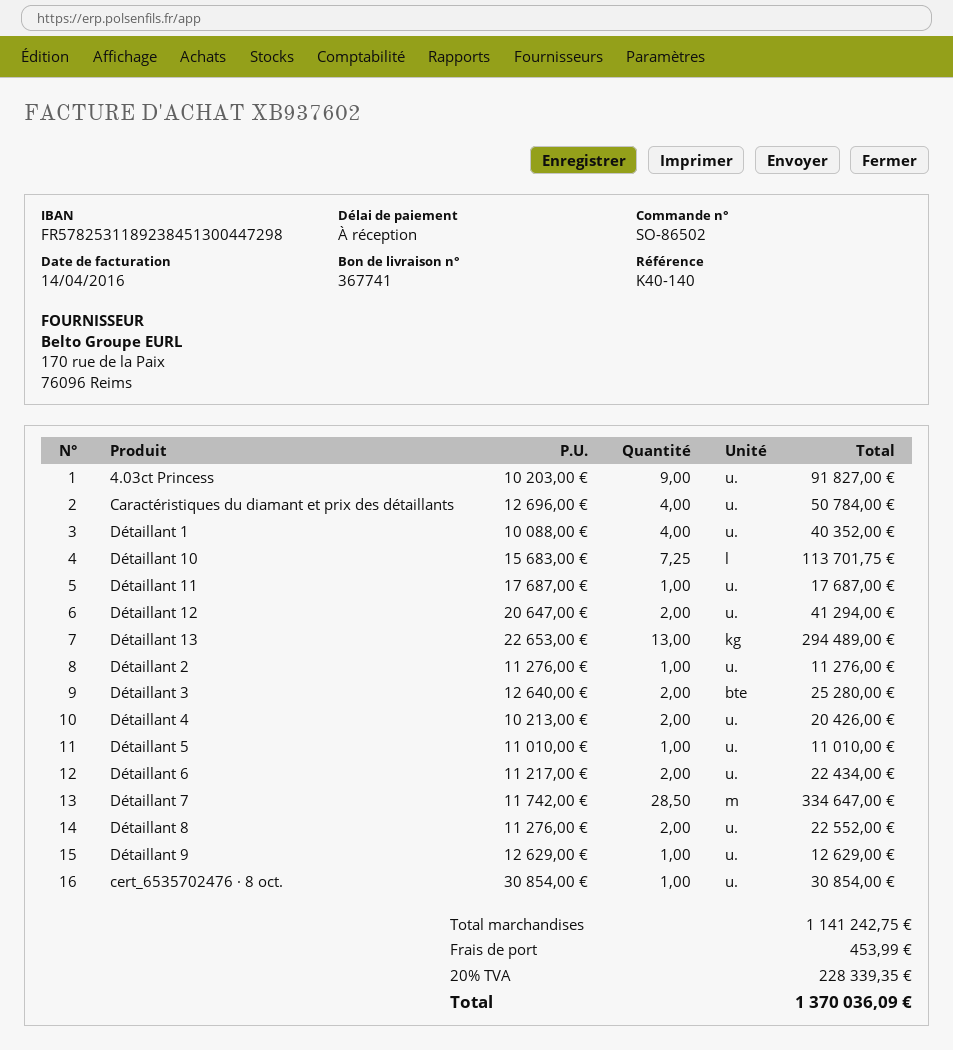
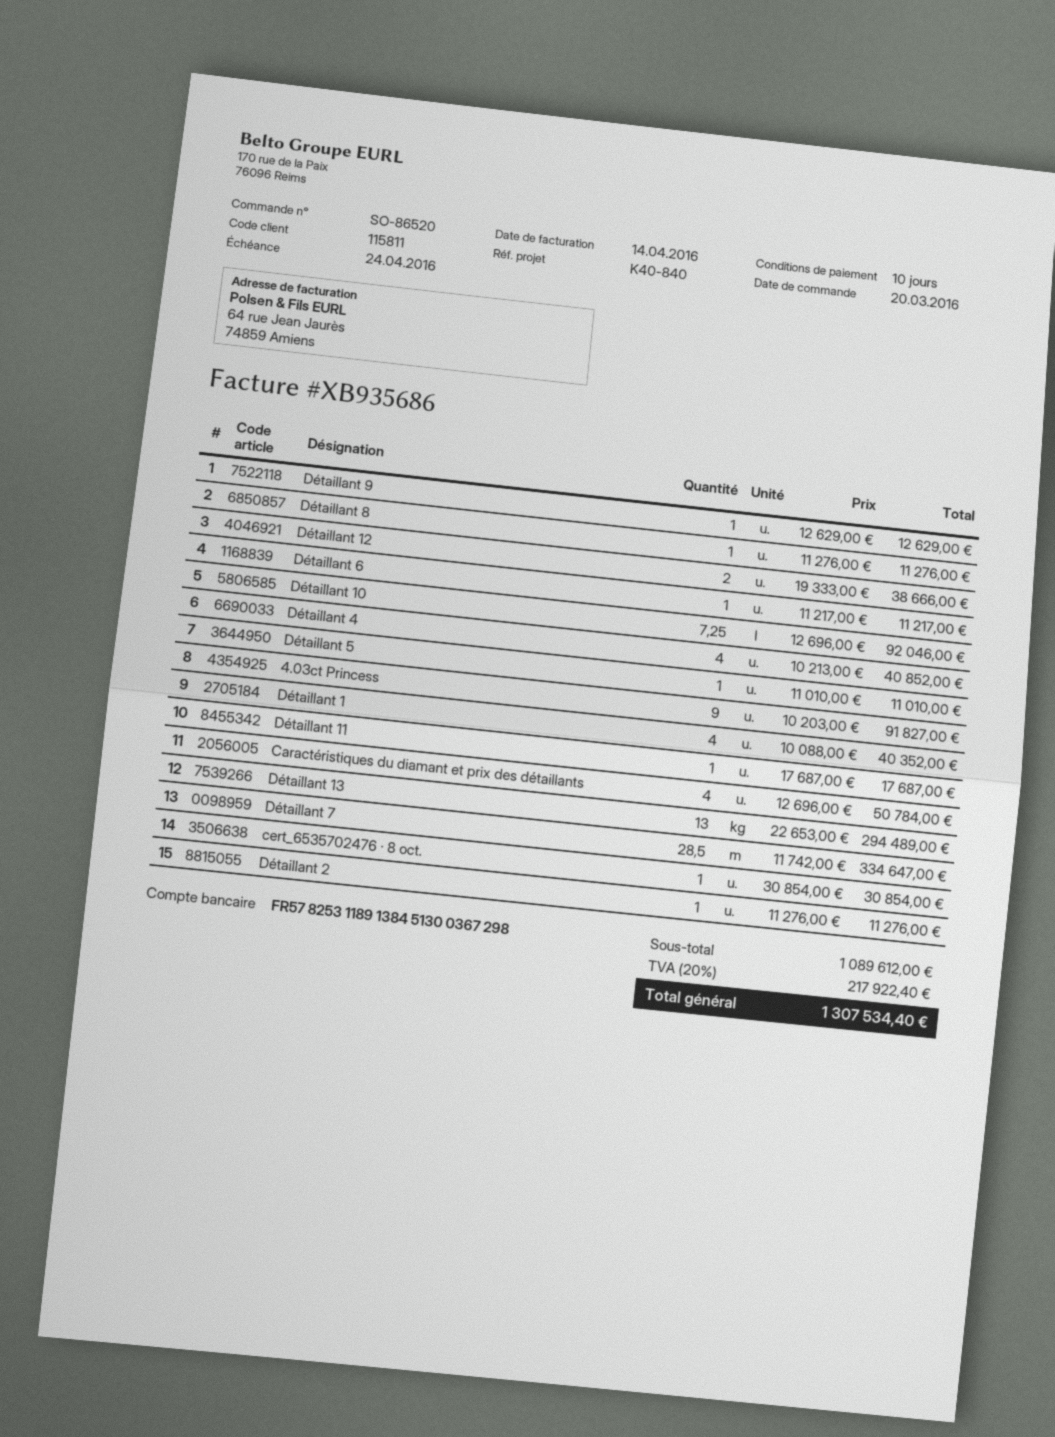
order number: SO-86502 -> SO-86520
invoice number: XB937602 -> XB935686
payment terms: on receipt -> 10 days
reference: K40-140 -> K40-840
bank account: FR5782531189238451300447298 -> FR5782531189138451300367298
Détaillant 10: 7.25 x 15683.00 = 113701.75 -> 7.25 x 12696.00 = 92046.00
Détaillant 12: 2 x 20647.00 = 41294.00 -> 2 x 19333.00 = 38666.00
Détaillant 3: 2 x 12640.00 = 25280.00 -> none
Détaillant 4: 2 x 10213.00 = 20426.00 -> 4 x 10213.00 = 40852.00
Détaillant 6: 2 x 11217.00 = 22434.00 -> 1 x 11217.00 = 11217.00
Détaillant 8: 2 x 11276.00 = 22552.00 -> 1 x 11276.00 = 11276.00
subtotal: 1141242.75 -> 1089612.00
shipping: 453.99 -> none
tax: 20% = 228339.35 -> 20% = 217922.40
total: 1370036.09 -> 1307534.40

